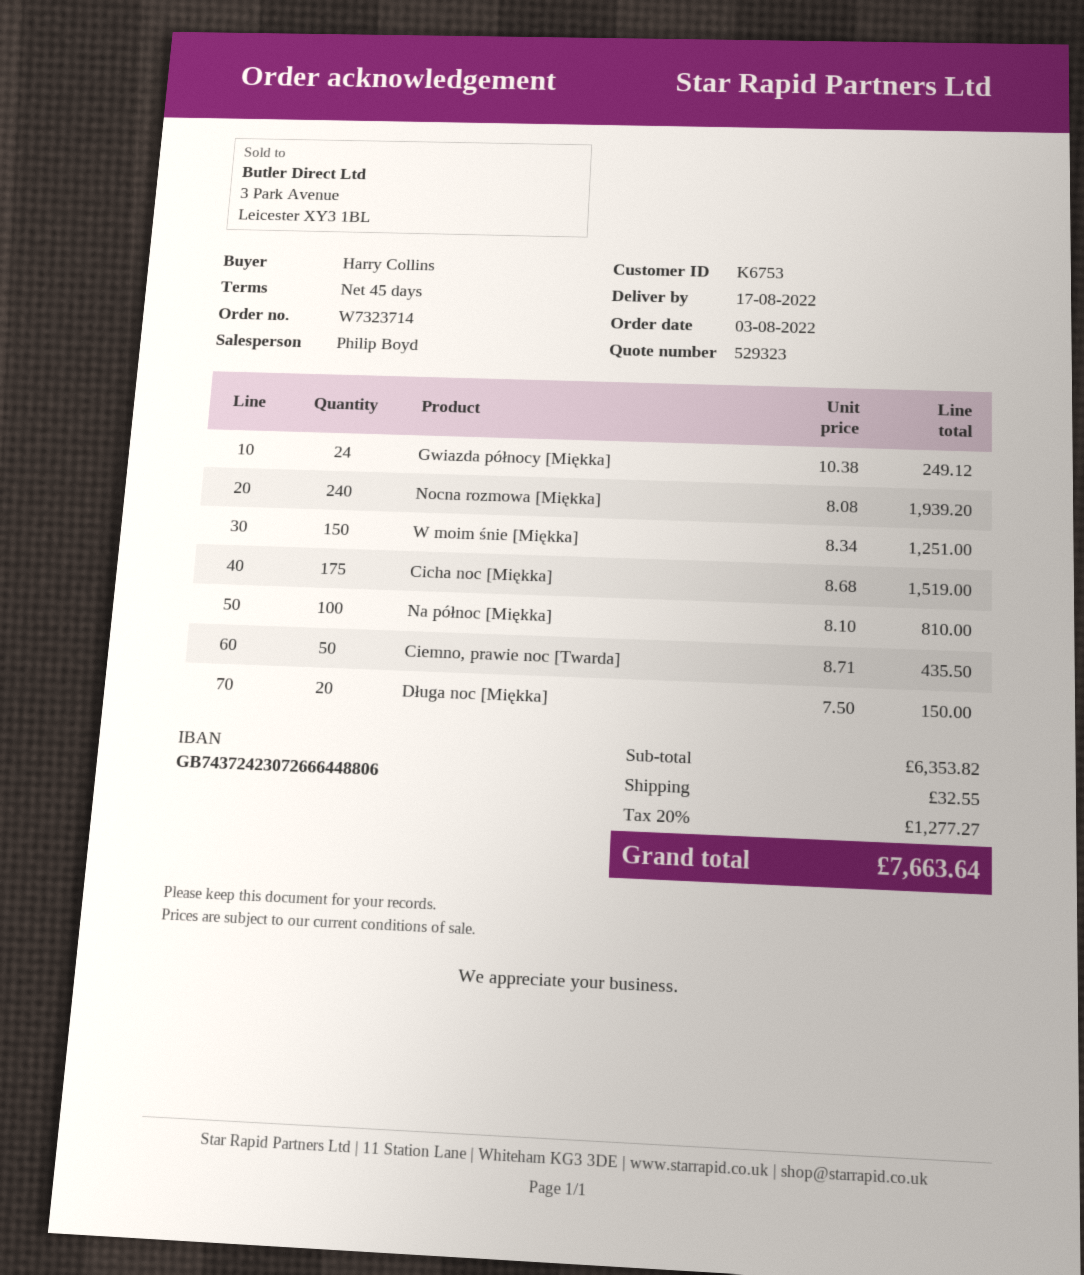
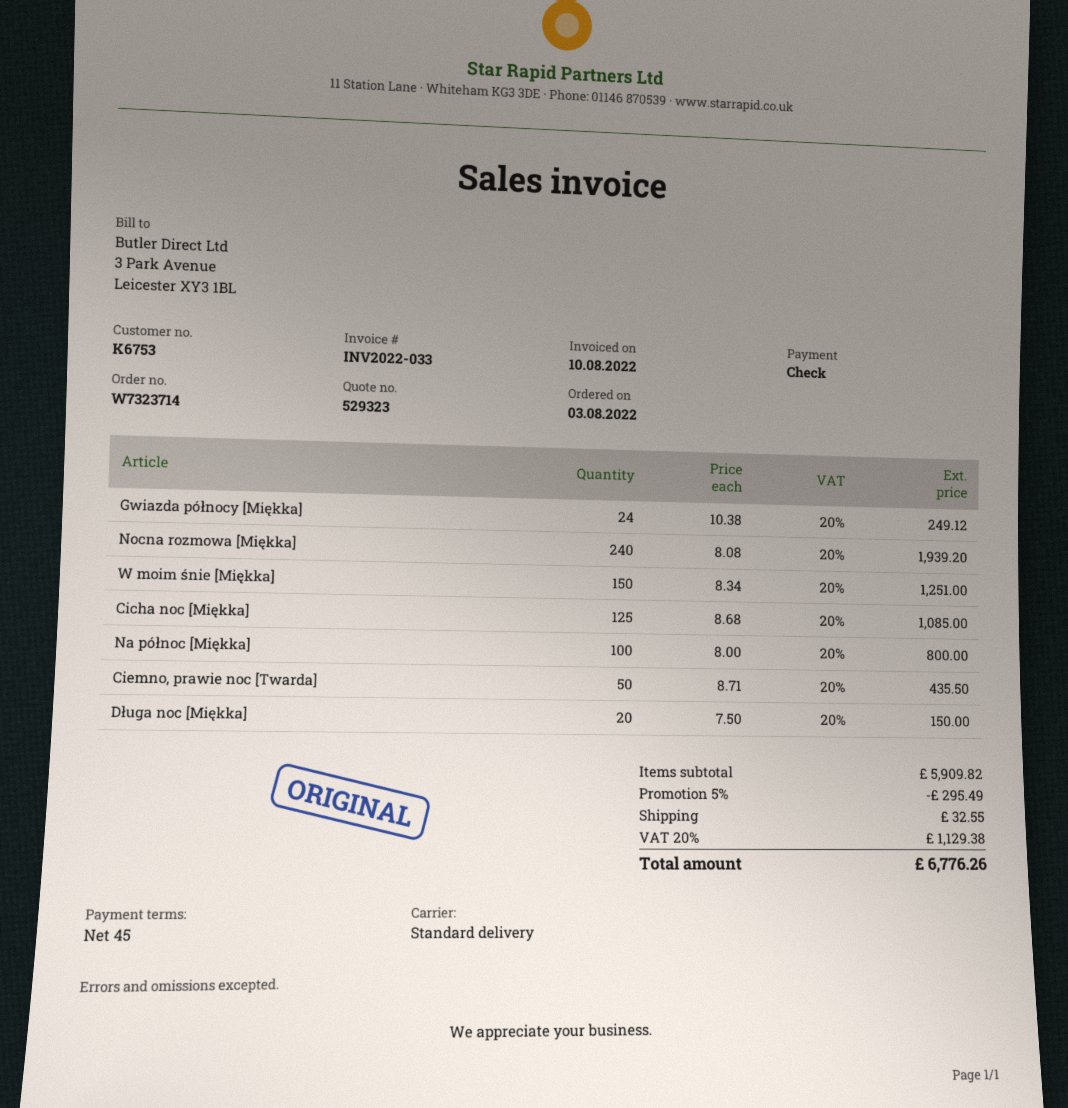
Cicha noc [Miękka]: 175 x 8.68 = 1519.00 -> 125 x 8.68 = 1085.00
Na północ [Miękka]: 100 x 8.10 = 810.00 -> 100 x 8.00 = 800.00
subtotal: 6353.82 -> 5909.82
discount: none -> 5% = 295.49
tax: 20% = 1277.27 -> 20% = 1129.38
total: 7663.64 -> 6776.26

